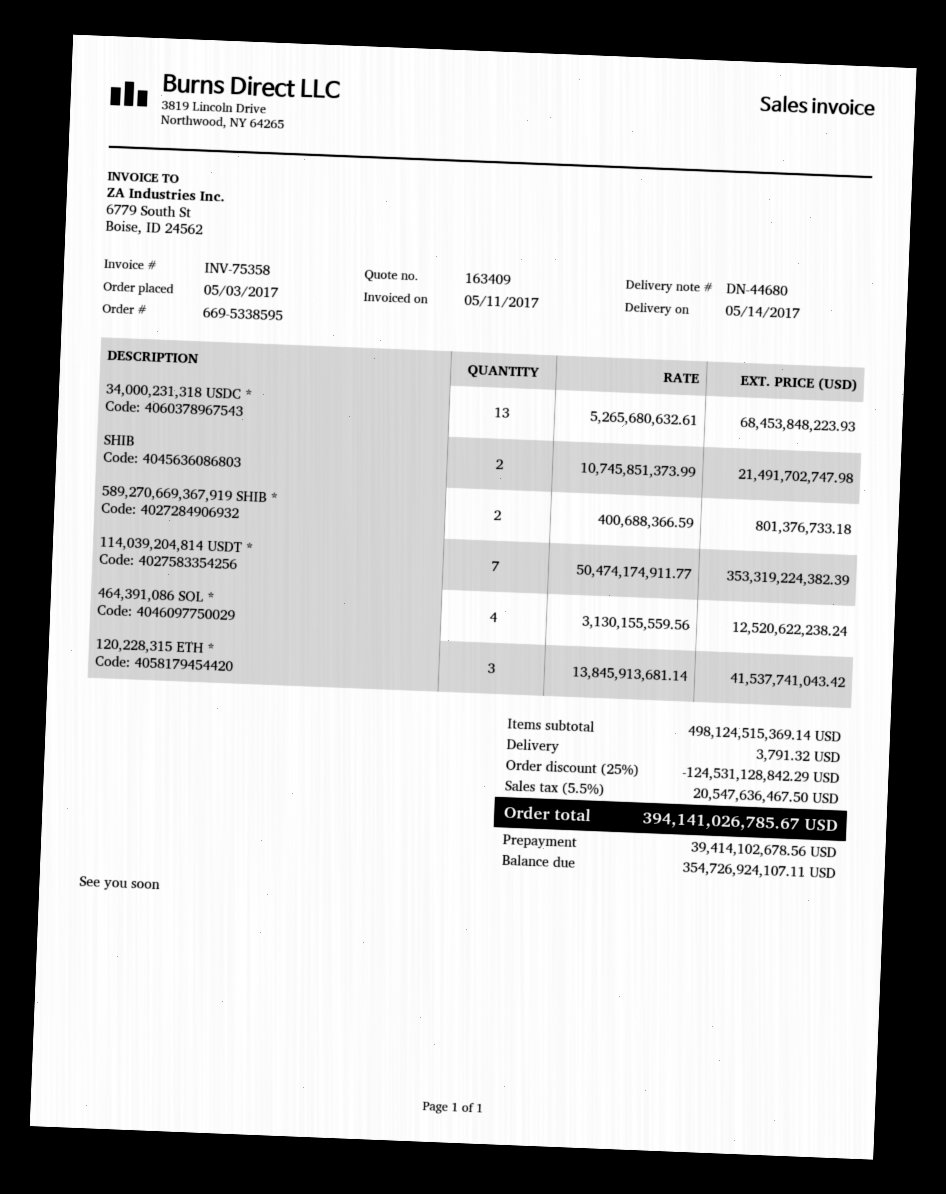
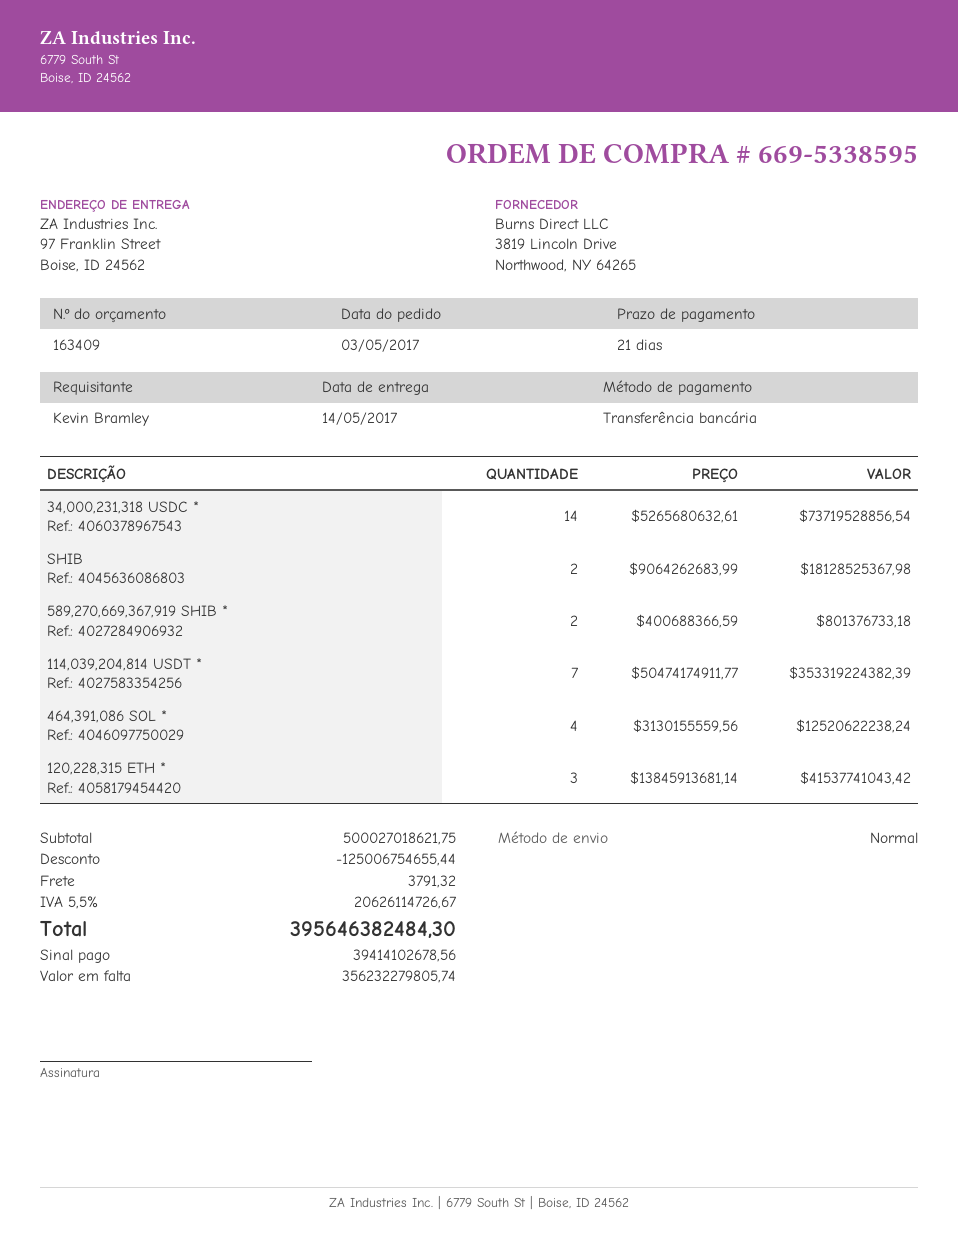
34,000,231,318 USDC *: 13 x 5265680632.61 = 68453848223.93 -> 14 x 5265680632.61 = 73719528856.54
SHIB: 2 x 10745851373.99 = 21491702747.98 -> 2 x 9064262683.99 = 18128525367.98
subtotal: 498124515369.14 -> 500027018621.75
discount: 124531128842.29 -> 125006754655.44
tax: 5.5% = 20547636467.50 -> 5.5% = 20626114726.67
total: 394141026785.67 -> 395646382484.30
balance: 354726924107.11 -> 356232279805.74

